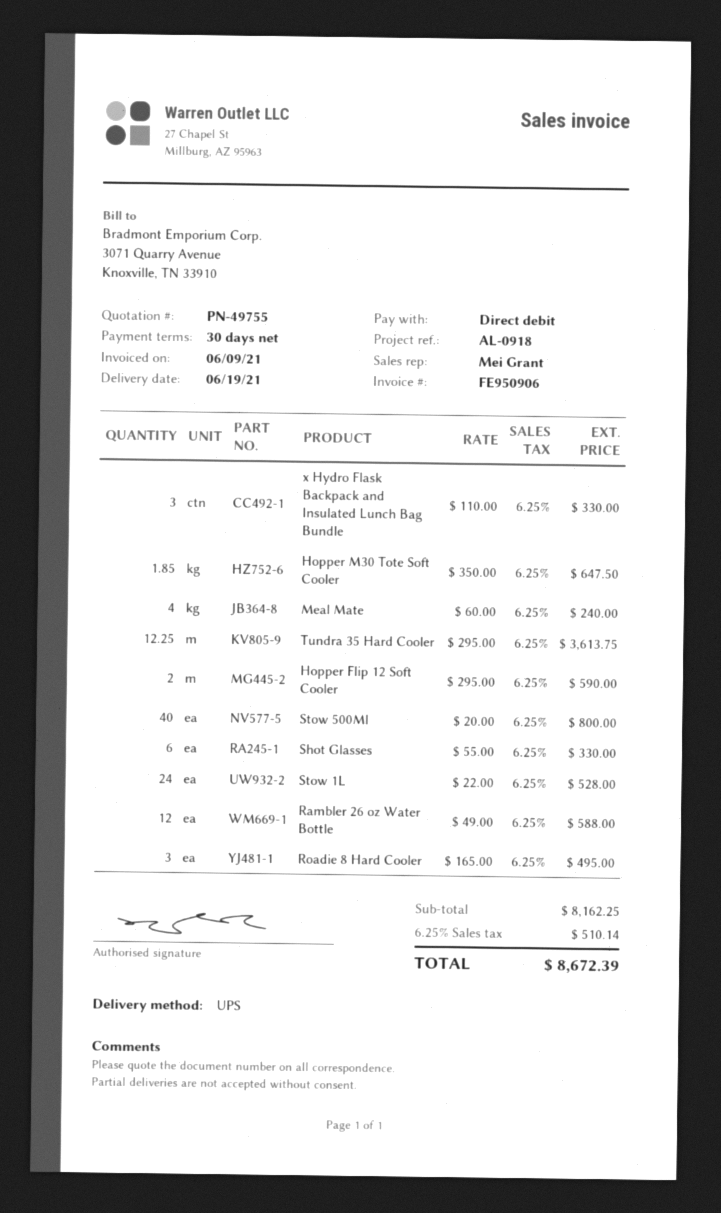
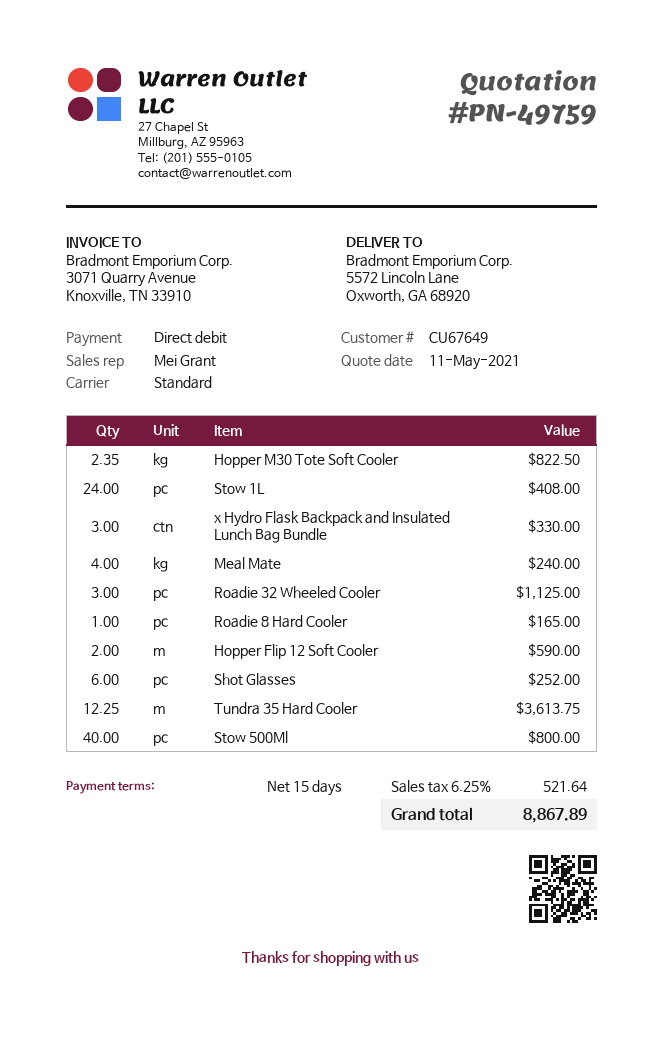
quote number: PN-49755 -> PN-49759
payment terms: 30 days -> 15 days
shipping method: UPS -> standard
Hopper M30 Tote Soft Cooler: 1.85 for 647.50 -> 2.35 for 822.50
Shot Glasses: 6 for 330.00 -> 6 for 252.00
Stow 1L: 24 for 528.00 -> 24 for 408.00
Rambler 26 oz Water Bottle: 12 for 588.00 -> none
Roadie 8 Hard Cooler: 3 for 495.00 -> 1 for 165.00
Roadie 32 Wheeled Cooler: none -> 3 for 1125.00
tax: 6.25% = 510.14 -> 6.25% = 521.64
total: 8672.39 -> 8867.89

